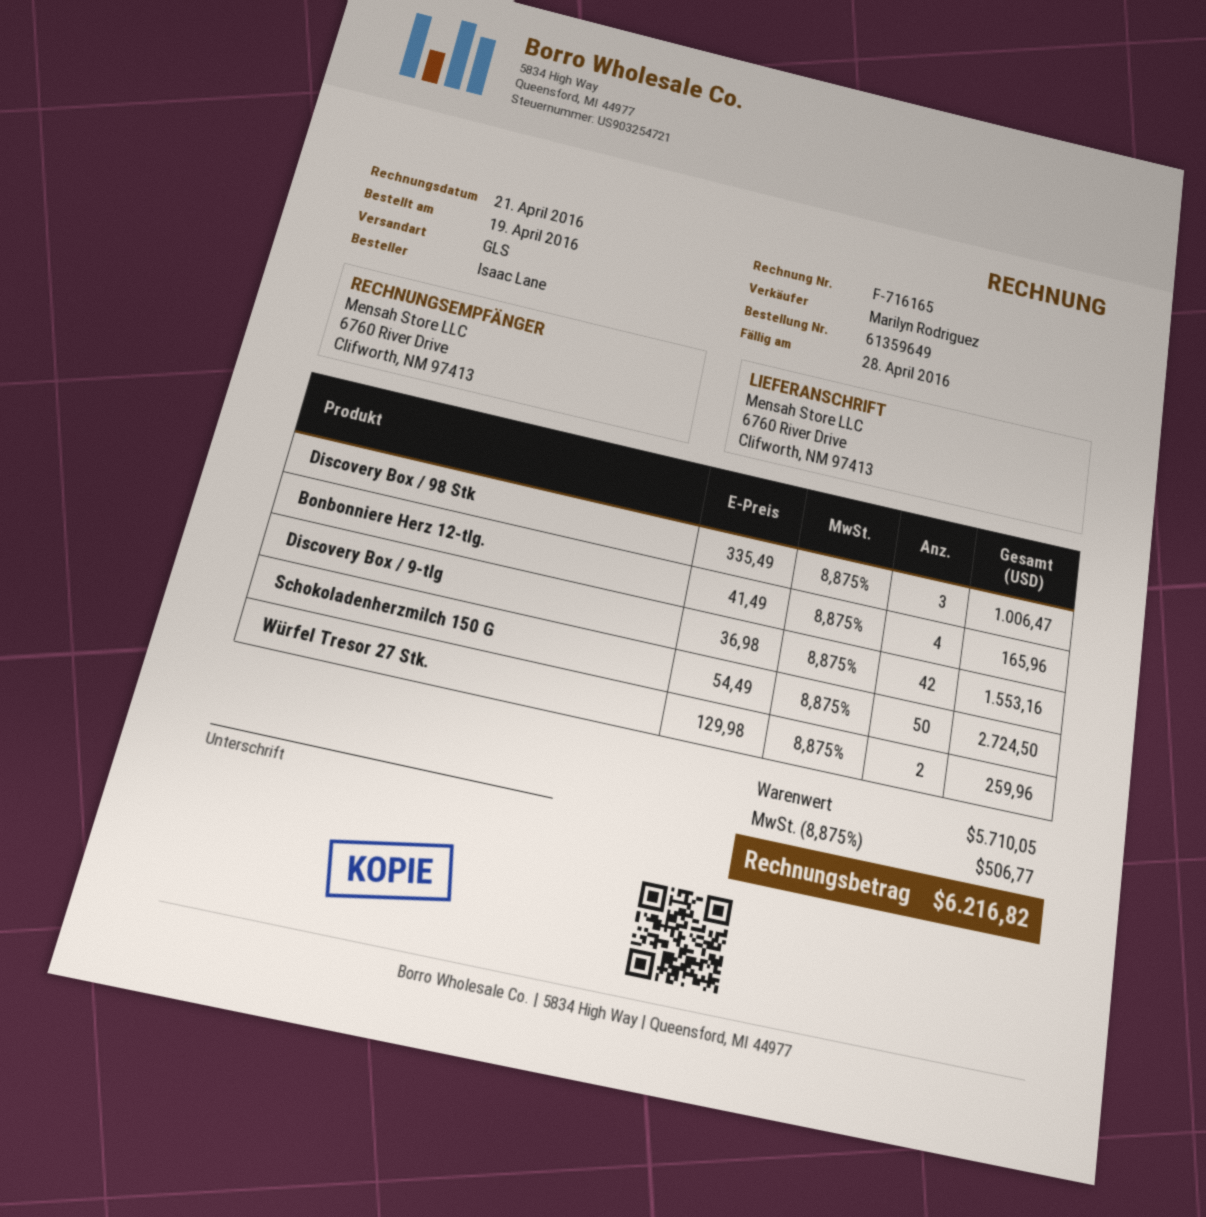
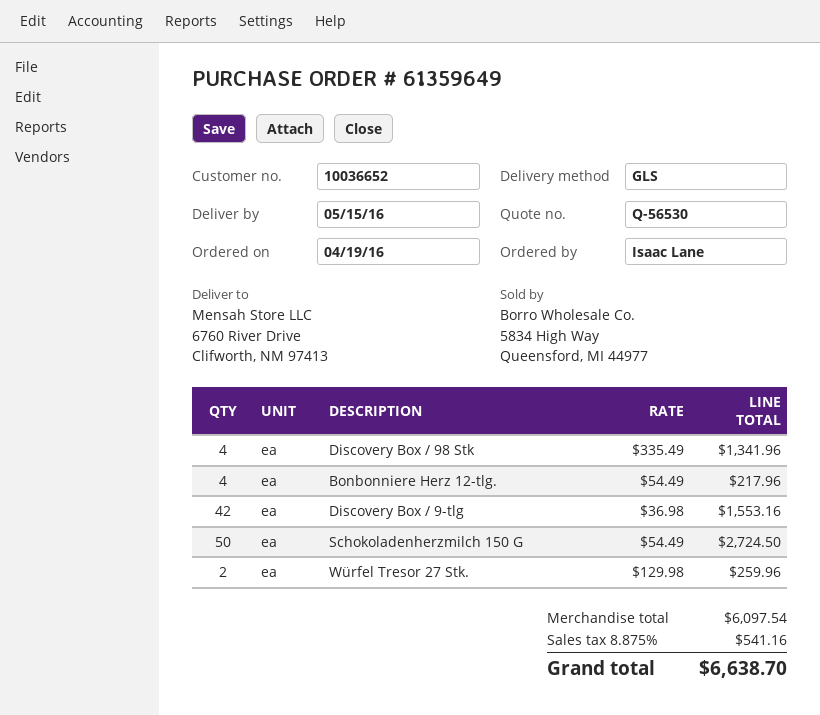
Discovery Box / 98 Stk: 3 x 335.49 = 1006.47 -> 4 x 335.49 = 1341.96
Bonbonniere Herz 12-tlg.: 4 x 41.49 = 165.96 -> 4 x 54.49 = 217.96
subtotal: 5710.05 -> 6097.54
tax: 8.875% = 506.77 -> 8.875% = 541.16
total: 6216.82 -> 6638.70

